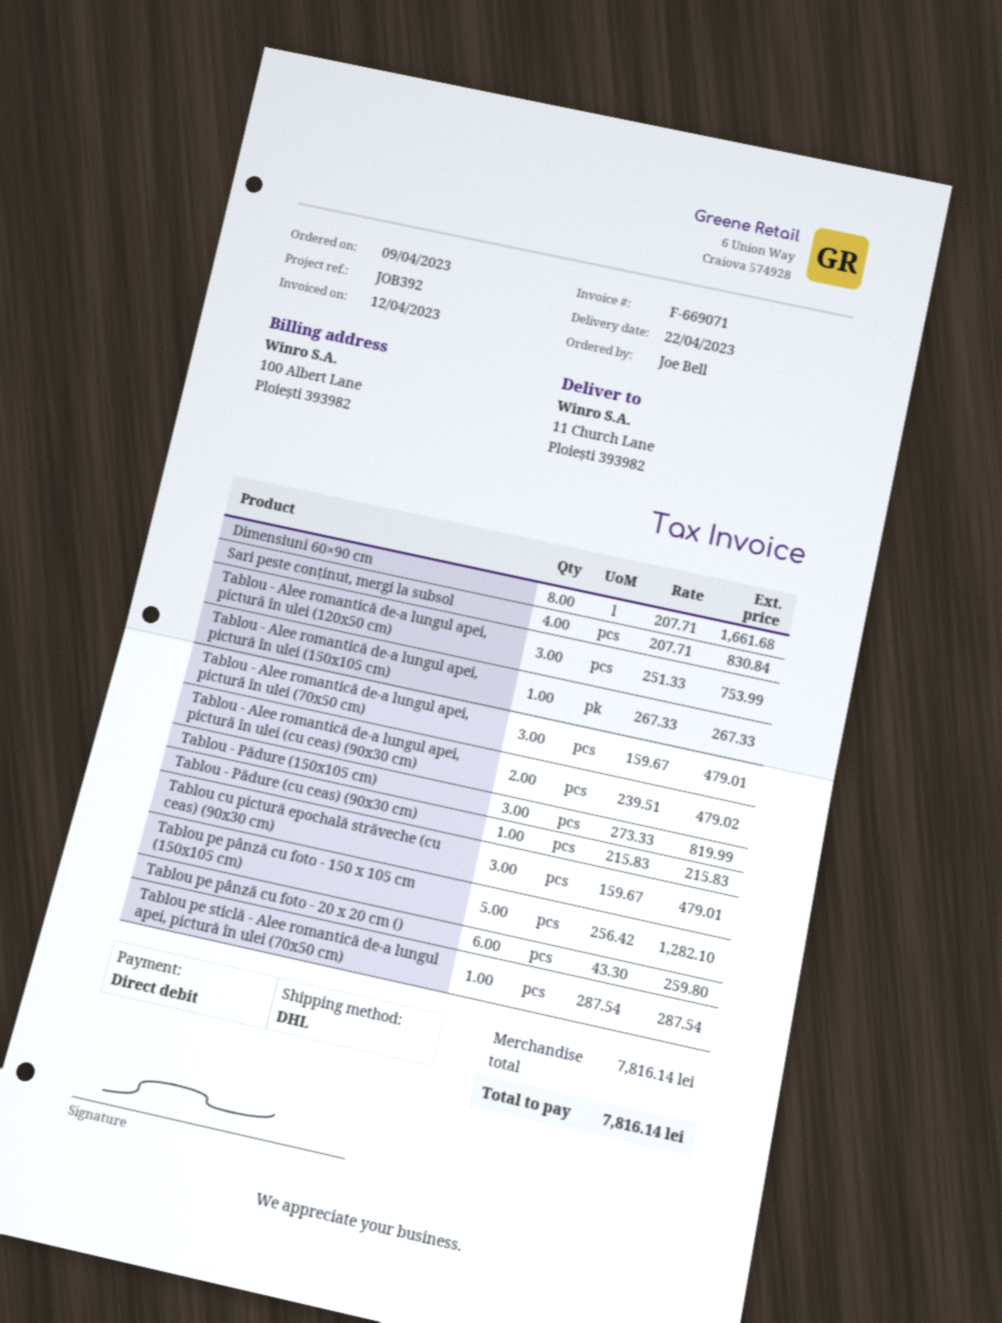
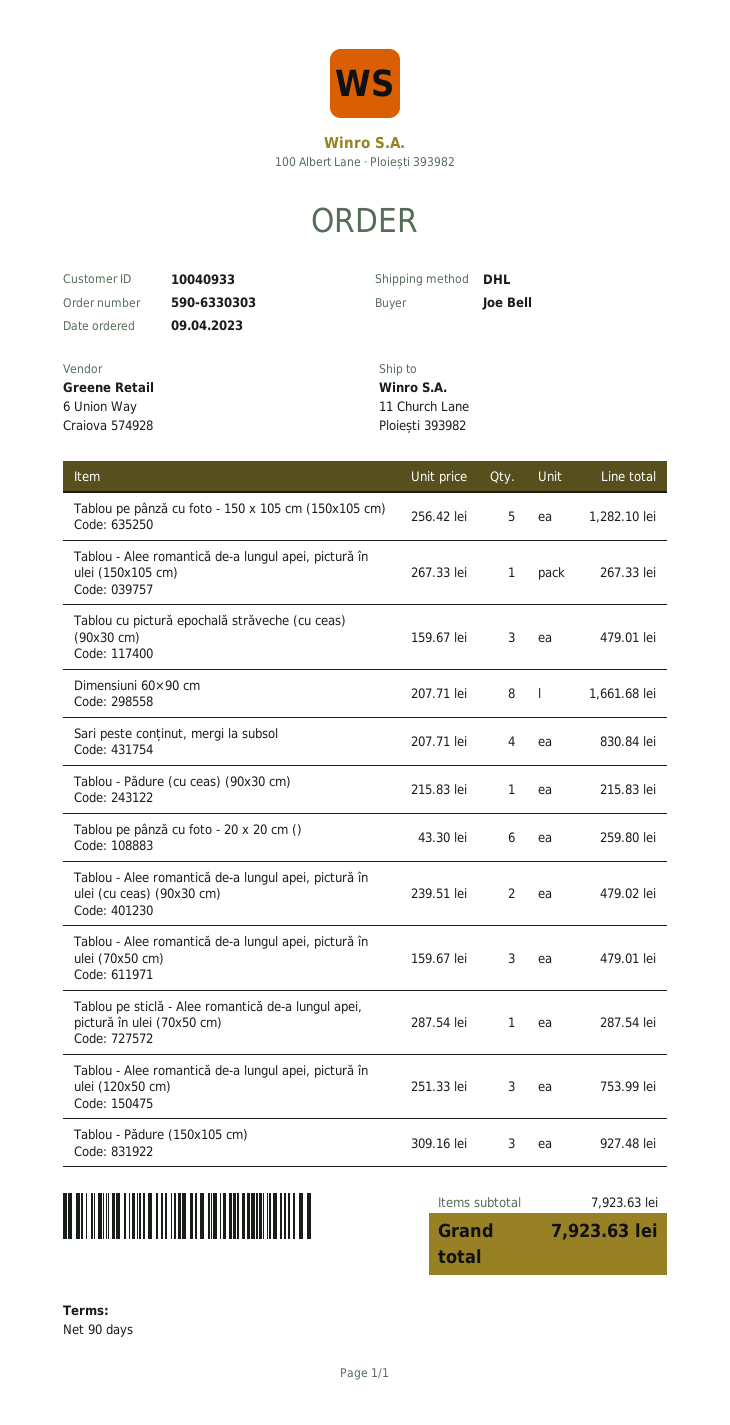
Tablou - Pădure (150x105 cm): 3 x 273.33 = 819.99 -> 3 x 309.16 = 927.48
subtotal: 7816.14 -> 7923.63
total: 7816.14 -> 7923.63

